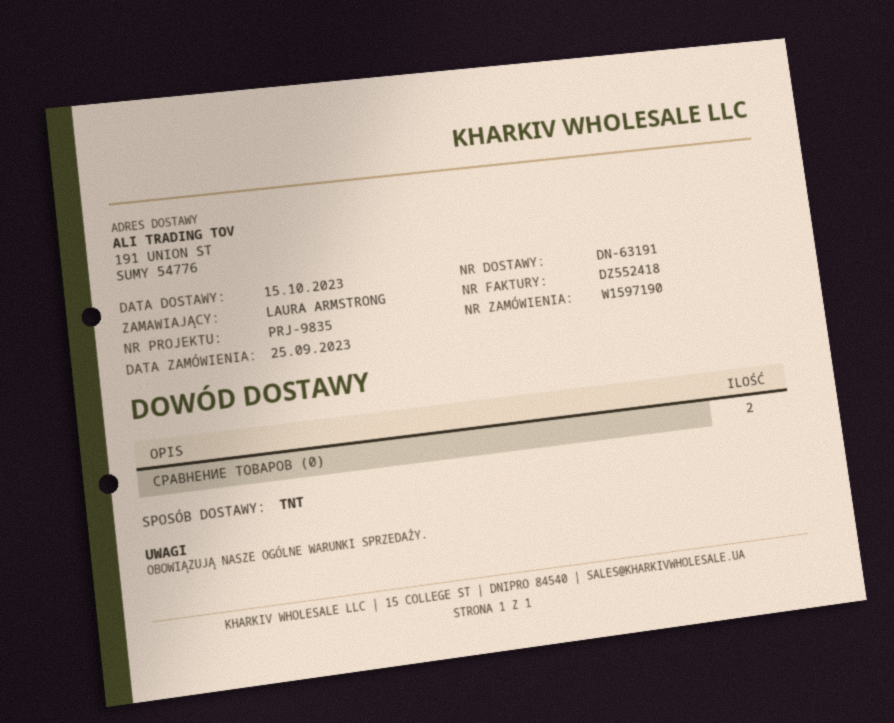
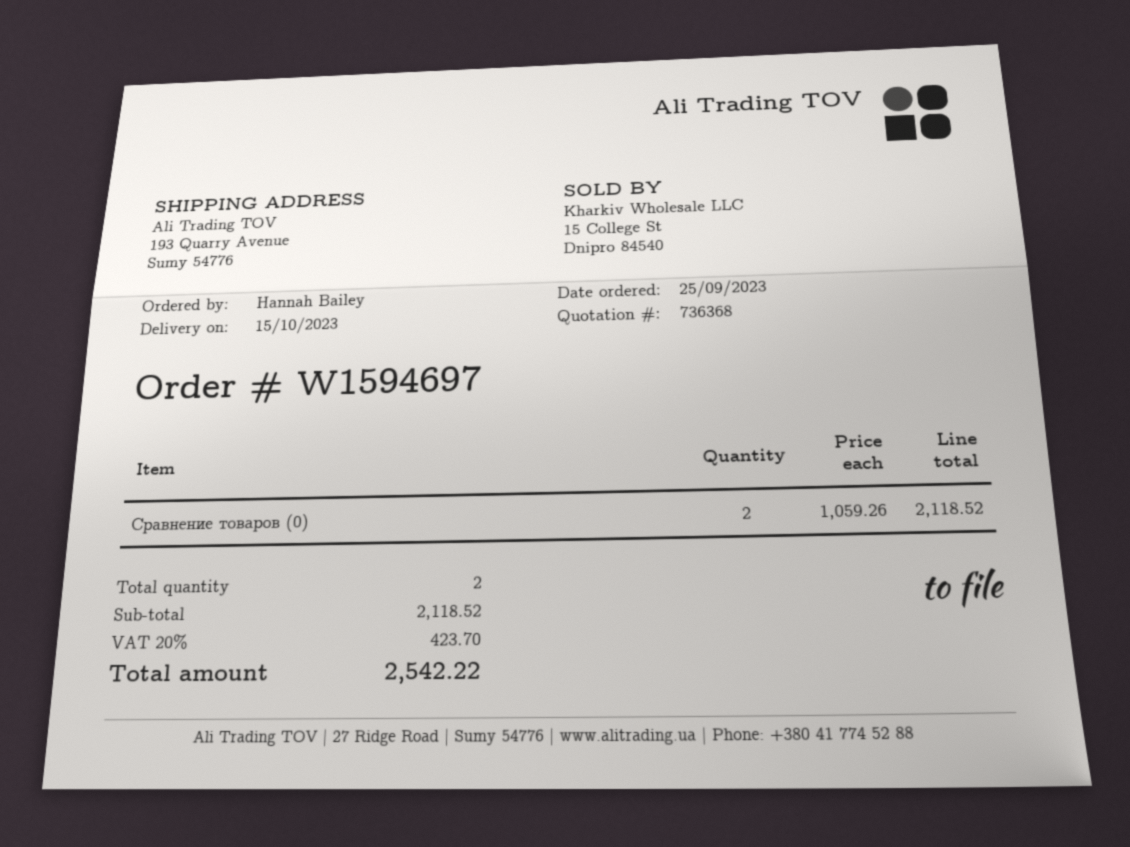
order number: W1597190 -> W1594697
ordered by: LAURA ARMSTRONG -> Hannah Bailey
ship to: 191 UNION ST, SUMY 54776 -> 193 Quarry Avenue, Sumy 54776

